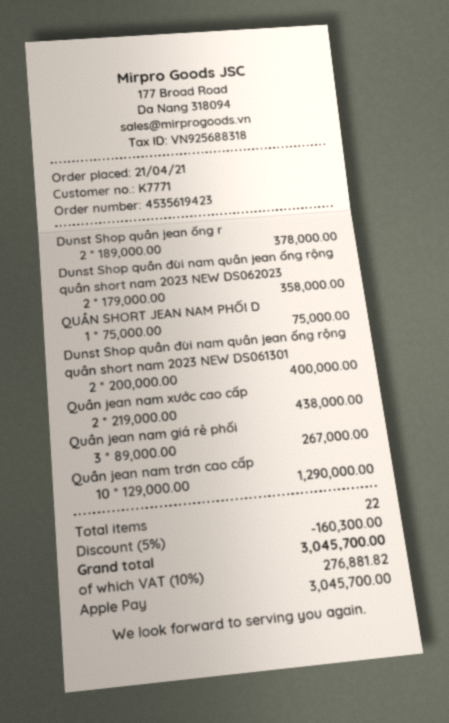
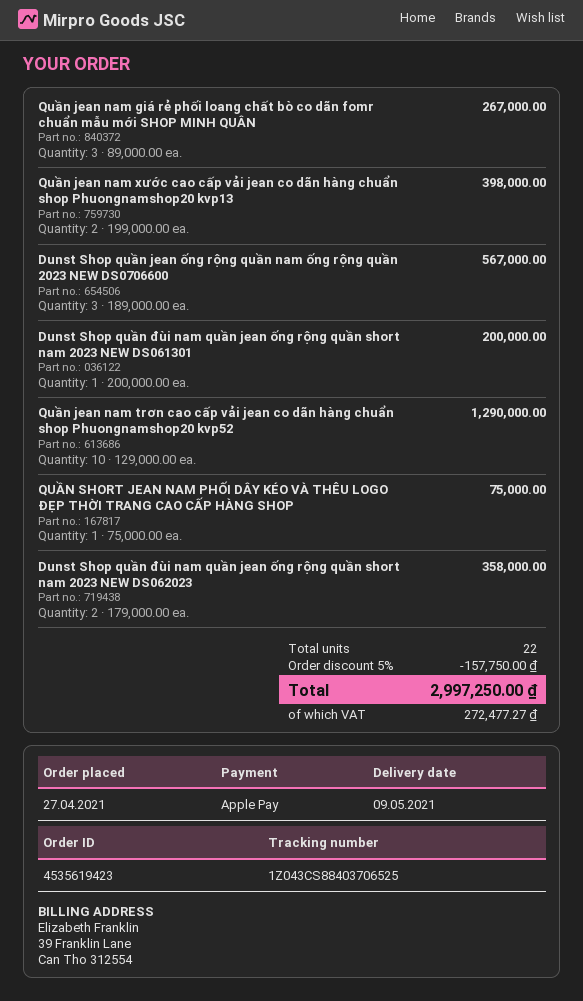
order date: 2021-04-21 -> 2021-04-27
Dunst Shop quần jean ống r: 2 x 189000.00 = 378000.00 -> 3 x 189000.00 = 567000.00
Dunst Shop quần đùi nam quần jean ống rộng quần short nam 2023 NEW DS061301: 2 x 200000.00 = 400000.00 -> 1 x 200000.00 = 200000.00
Quần jean nam xước cao cấp: 2 x 219000.00 = 438000.00 -> 2 x 199000.00 = 398000.00
discount: 5% = 160300.00 -> 5% = 157750.00
tax: 276881.82 -> 272477.27
total: 3045700.00 -> 2997250.00

